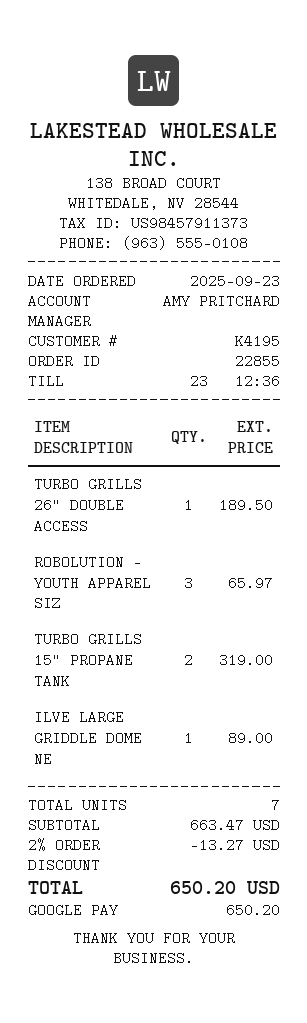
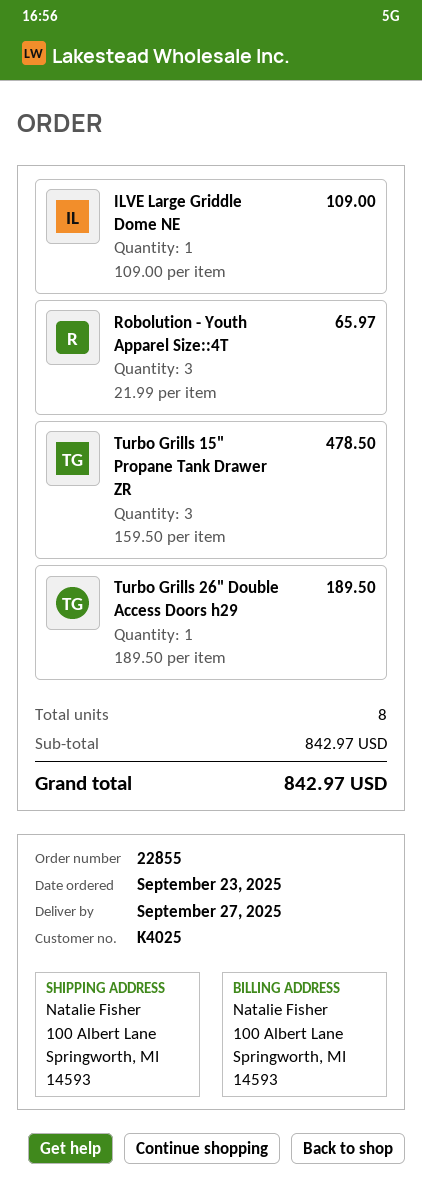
customer number: K4195 -> K4025
TURBO GRILLS 15" PROPANE TANK: 2 for 319.00 -> 3 for 478.50
ILVE LARGE GRIDDLE DOME NE: 1 for 89.00 -> 1 for 109.00
total quantity: 7 -> 8
subtotal: 663.47 -> 842.97
discount: 2% = 13.27 -> none
total: 650.20 -> 842.97

